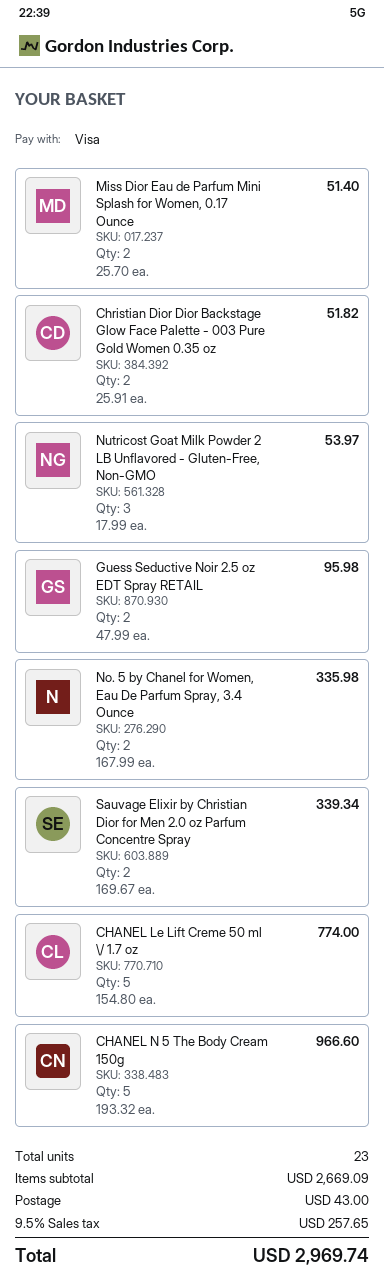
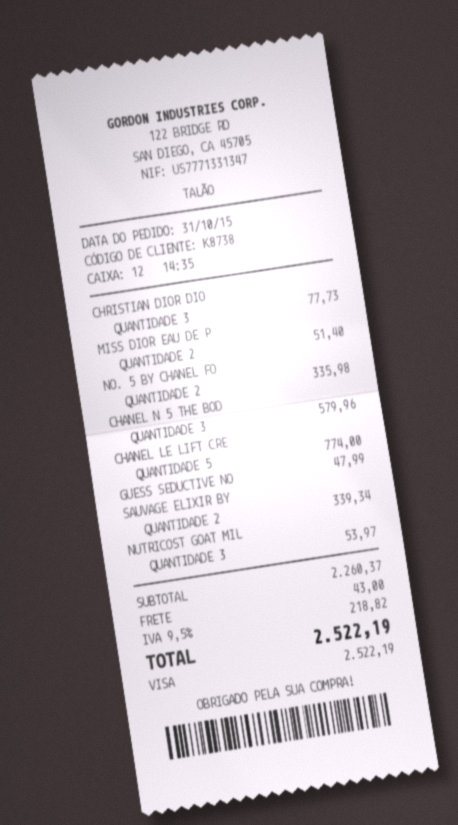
Christian Dior Dior Backstage Glow Face Palette - 003 Pure Gold Women 0.35 oz: 2 for 51.82 -> 3 for 77.73
Guess Seductive Noir 2.5 oz EDT Spray RETAIL: 2 for 95.98 -> 1 for 47.99
CHANEL N 5 The Body Cream 150g: 5 for 966.60 -> 3 for 579.96
subtotal: 2669.09 -> 2260.37
tax: 9.5% = 257.65 -> 9.5% = 218.82
total: 2969.74 -> 2522.19

